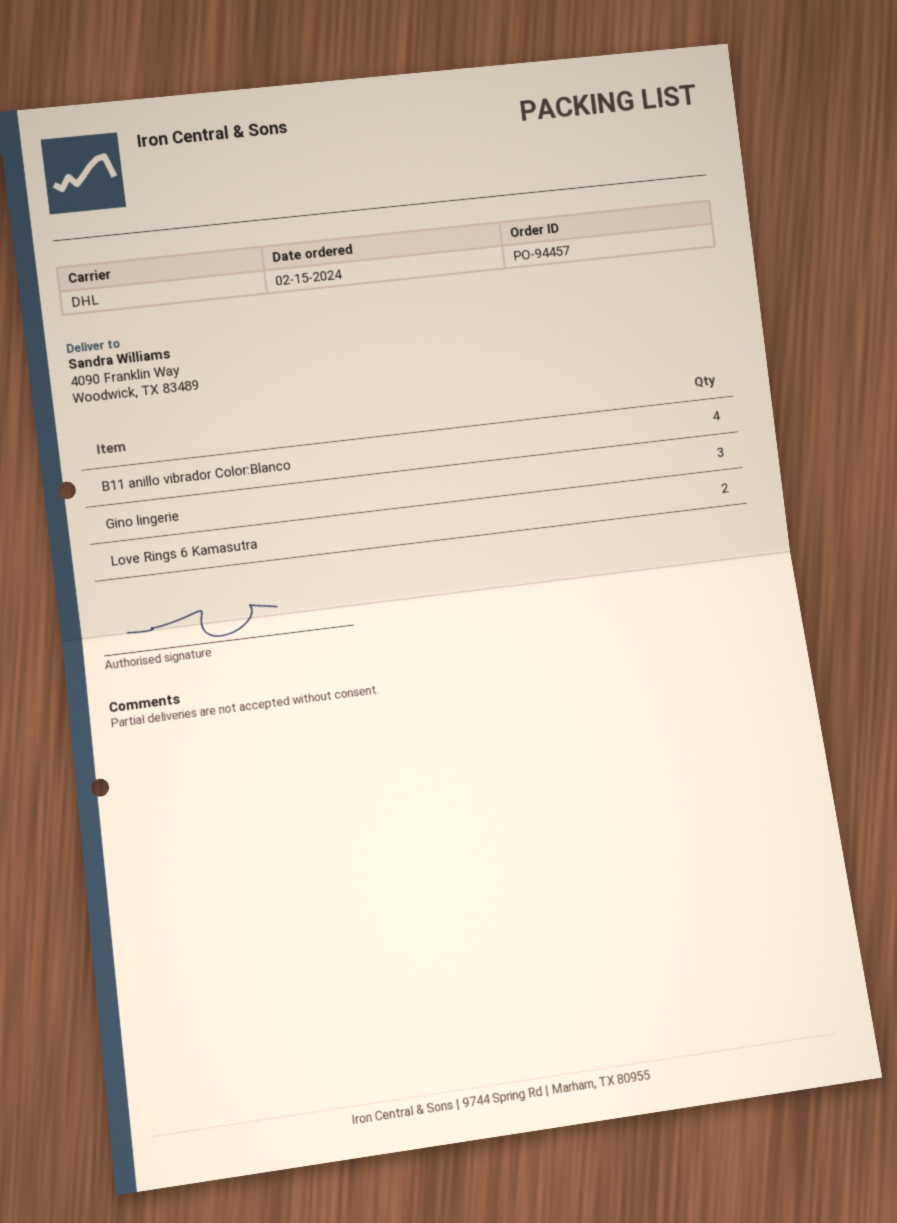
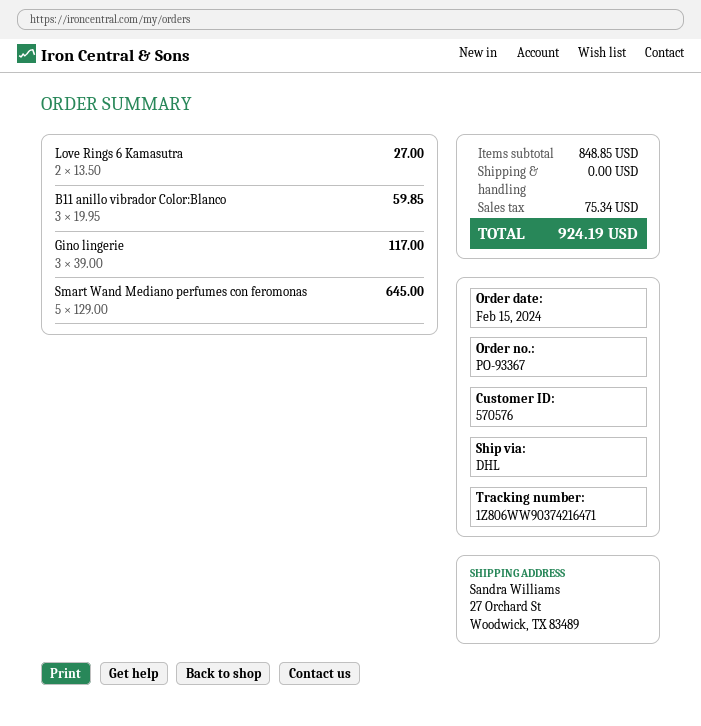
order number: PO-94457 -> PO-93367
ship to: 4090 Franklin Way, Woodwick, TX 83489 -> 27 Orchard St, Woodwick, TX 83489
B11 anillo vibrador Color:Blanco: 4 -> 3
Smart Wand Mediano perfumes con feromonas: none -> 5

